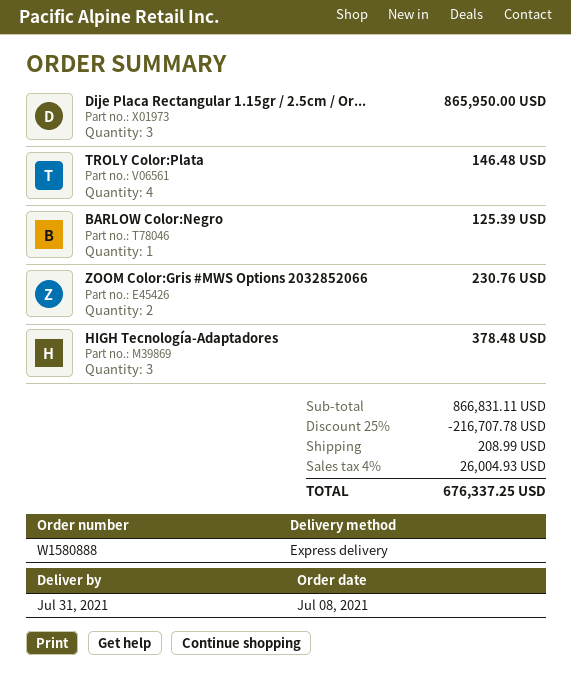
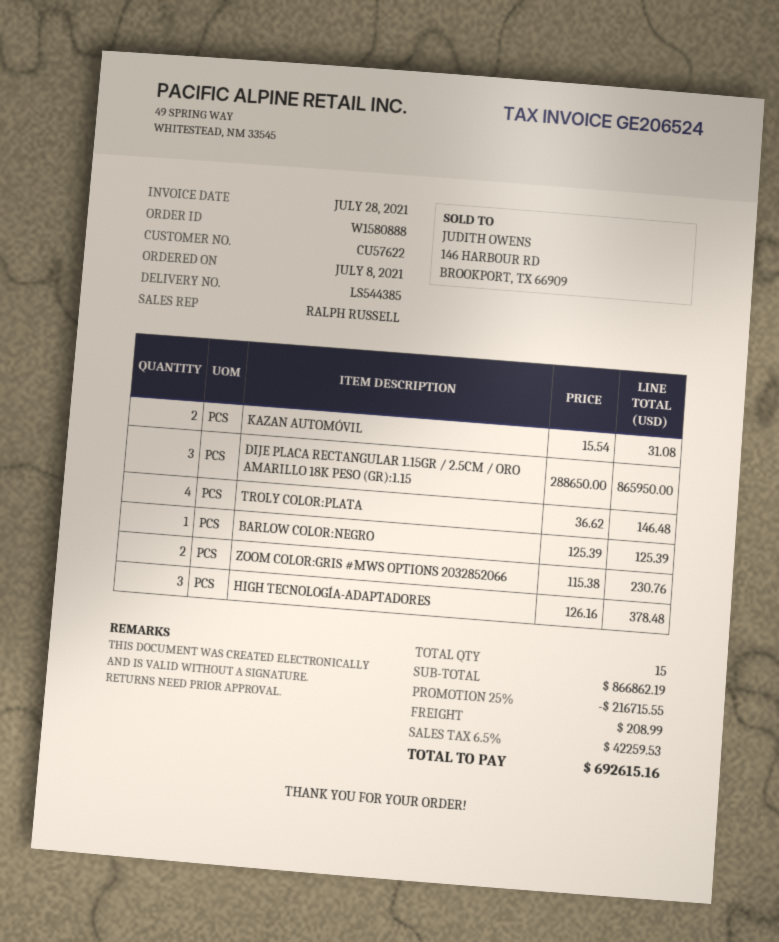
KAZAN AUTOMÓVIL: none -> 2 for 31.08
subtotal: 866831.11 -> 866862.19
discount: 25% = 216707.78 -> 25% = 216715.55
tax: 4% = 26004.93 -> 6.5% = 42259.53
total: 676337.25 -> 692615.16

